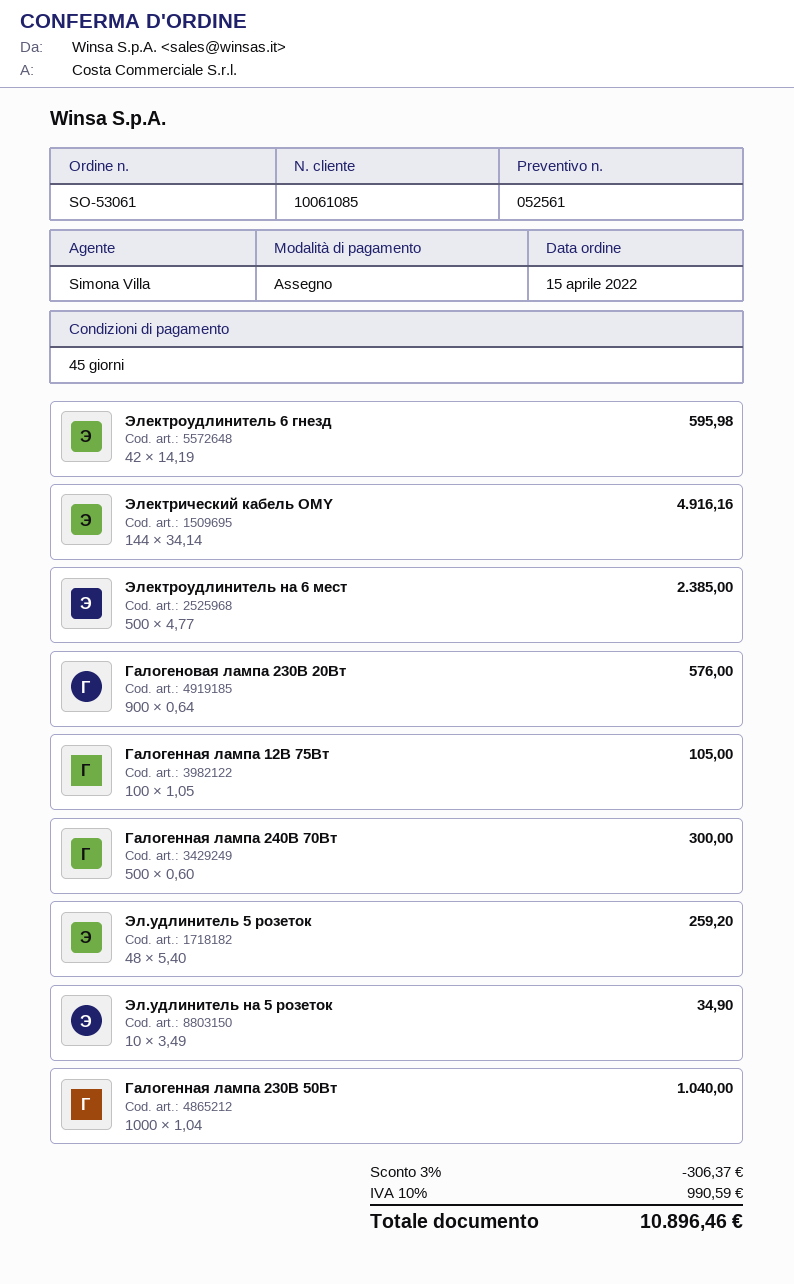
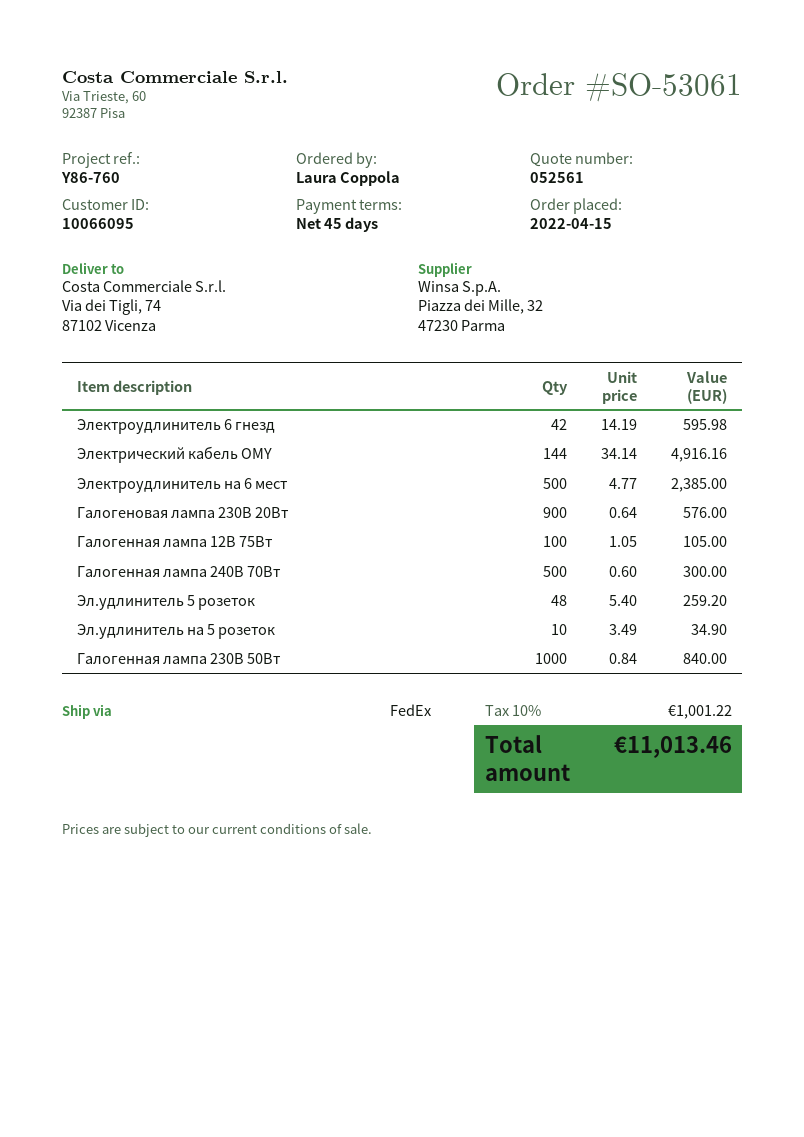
customer number: 10061085 -> 10066095
Галогенная лампа 230В 50Вт: 1000 x 1.04 = 1040.00 -> 1000 x 0.84 = 840.00
discount: 3% = 306.37 -> none
tax: 10% = 990.59 -> 10% = 1001.22
total: 10896.46 -> 11013.46

